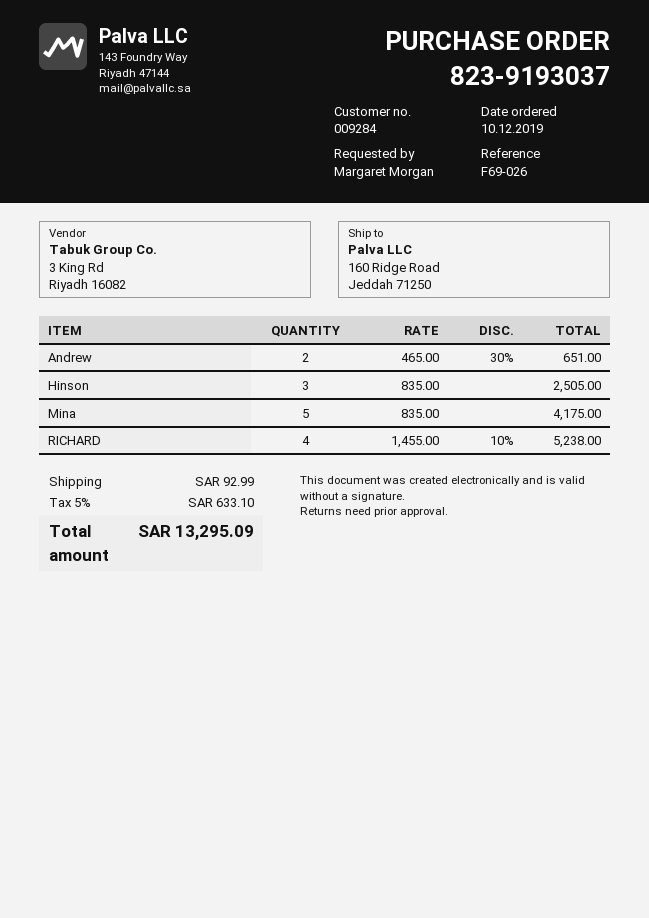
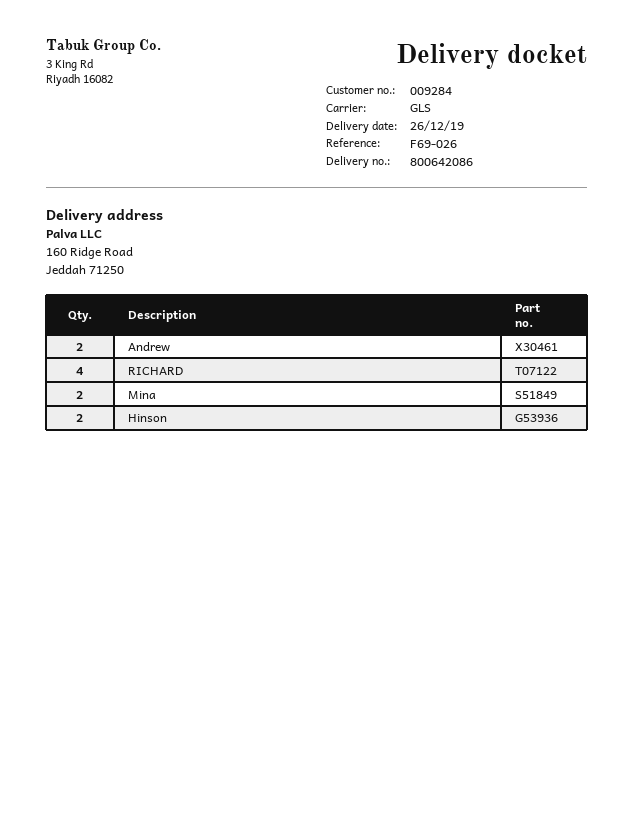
Hinson: 3 -> 2
Mina: 5 -> 2

